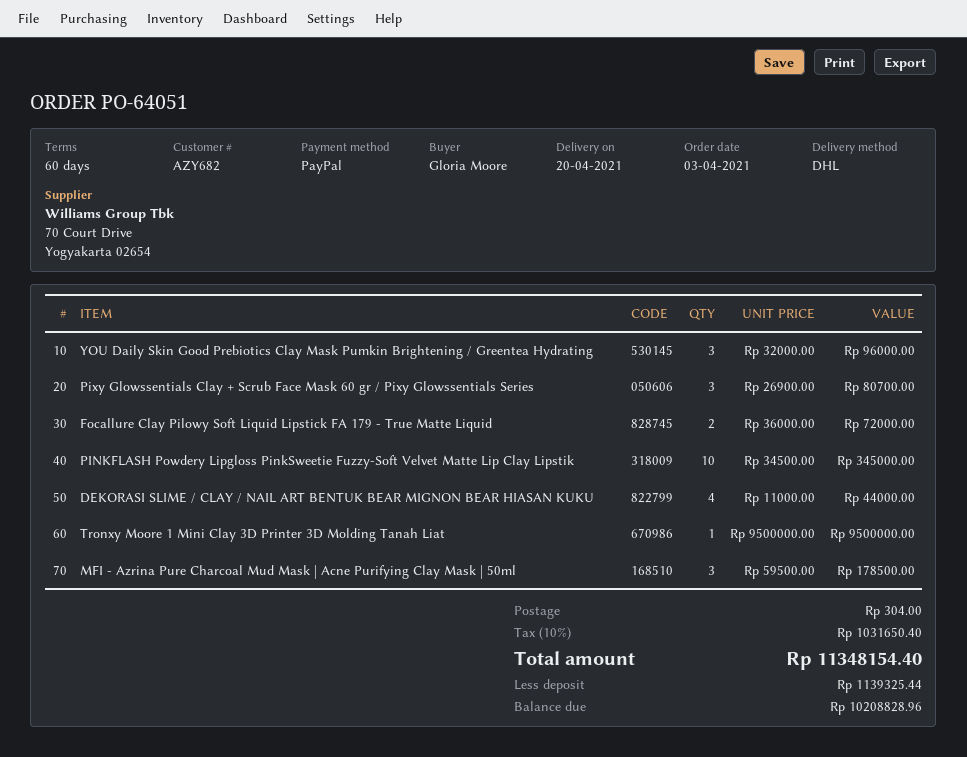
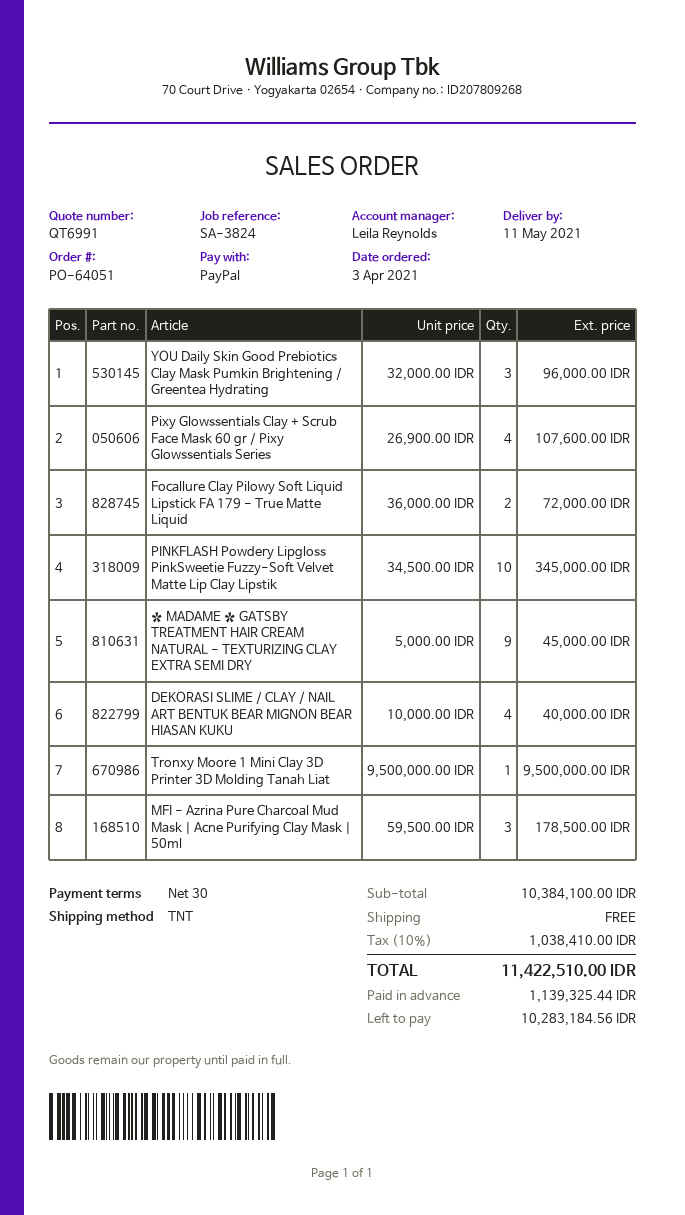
delivery date: 2021-04-20 -> 2021-05-11
payment terms: 60 days -> 30 days
shipping method: DHL -> TNT
Pixy Glowssentials Clay + Scrub Face Mask 60 gr / Pixy Glowssentials Series: 3 x 26900.00 = 80700.00 -> 4 x 26900.00 = 107600.00
DEKORASI SLIME / CLAY / NAIL ART BENTUK BEAR MIGNON BEAR HIASAN KUKU: 4 x 11000.00 = 44000.00 -> 4 x 10000.00 = 40000.00
✿ MADAME ✿ GATSBY TREATMENT HAIR CREAM NATURAL - TEXTURIZING CLAY EXTRA SEMI DRY: none -> 9 x 5000.00 = 45000.00
shipping: 304.00 -> 0.00
tax: 10% = 1031650.40 -> 10% = 1038410.00
total: 11348154.40 -> 11422510.00
balance: 10208828.96 -> 10283184.56

